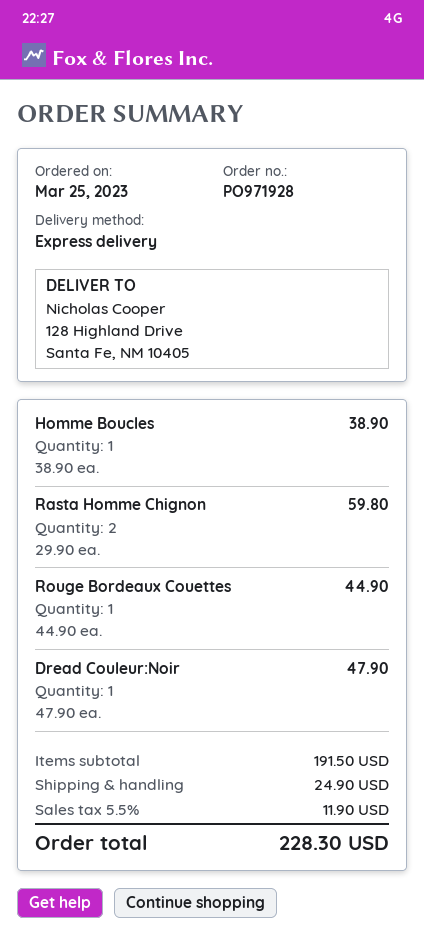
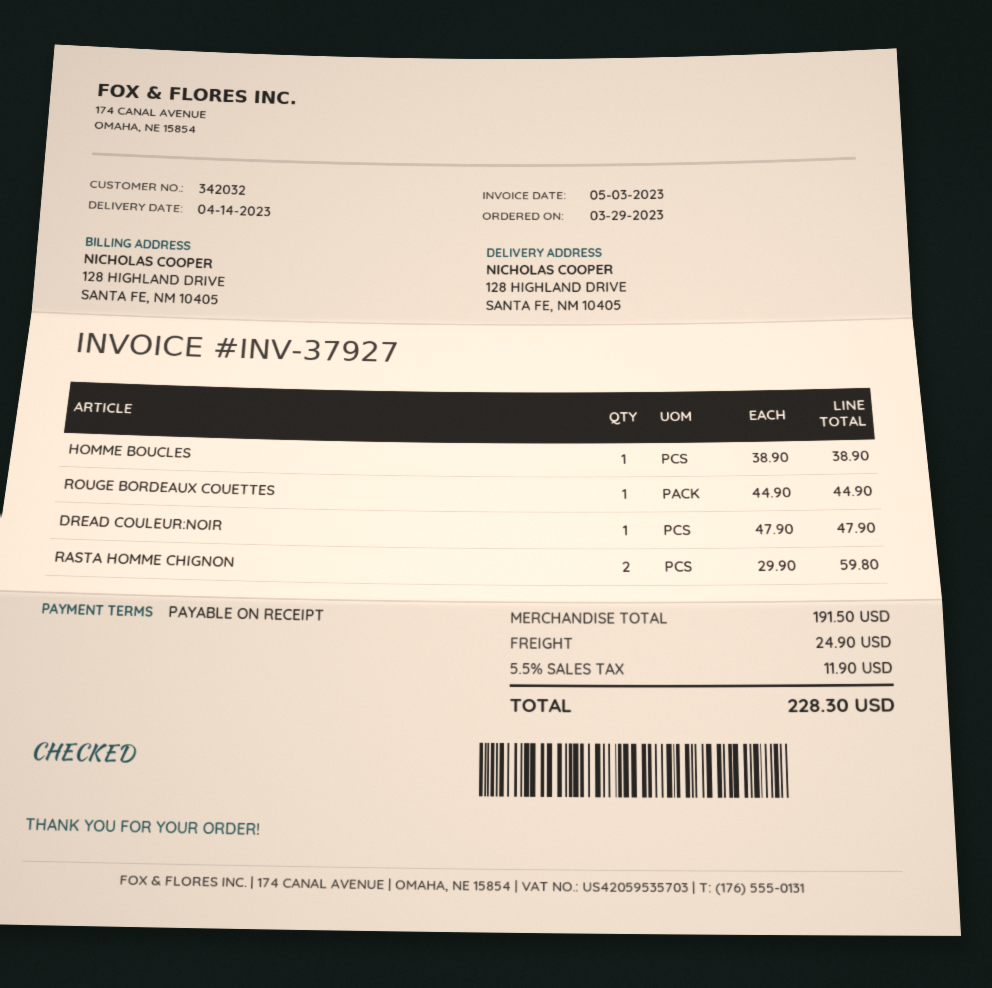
order date: 2023-03-25 -> 2023-03-29

